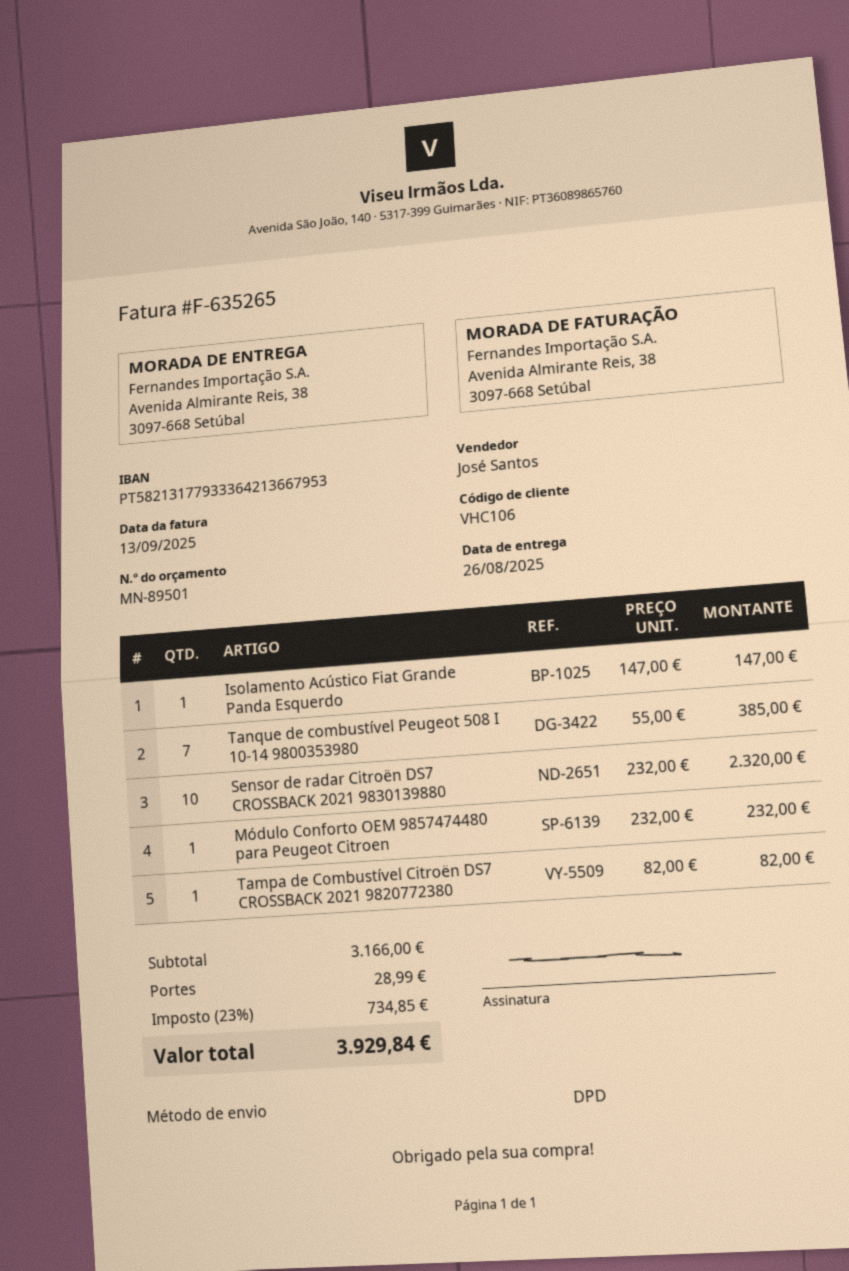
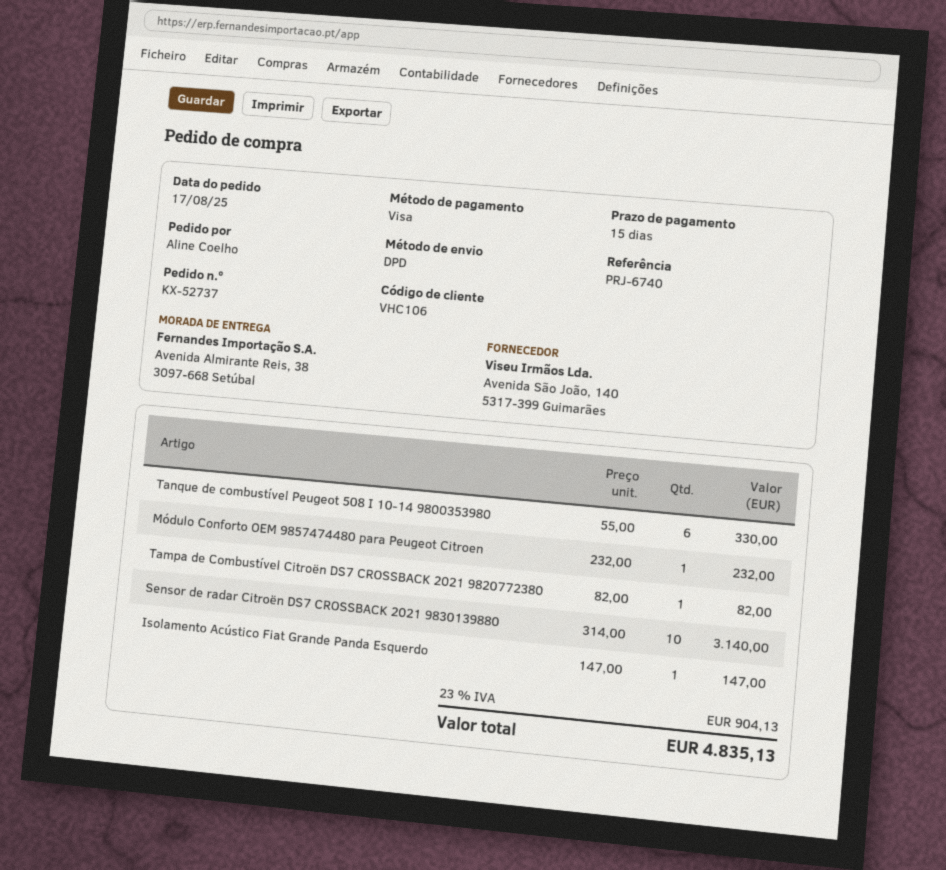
Tanque de combustível Peugeot 508 I 10-14 9800353980: 7 x 55.00 = 385.00 -> 6 x 55.00 = 330.00
Sensor de radar Citroën DS7 CROSSBACK 2021 9830139880: 10 x 232.00 = 2320.00 -> 10 x 314.00 = 3140.00
shipping: 28.99 -> none
tax: 23% = 734.85 -> 23% = 904.13
total: 3929.84 -> 4835.13

